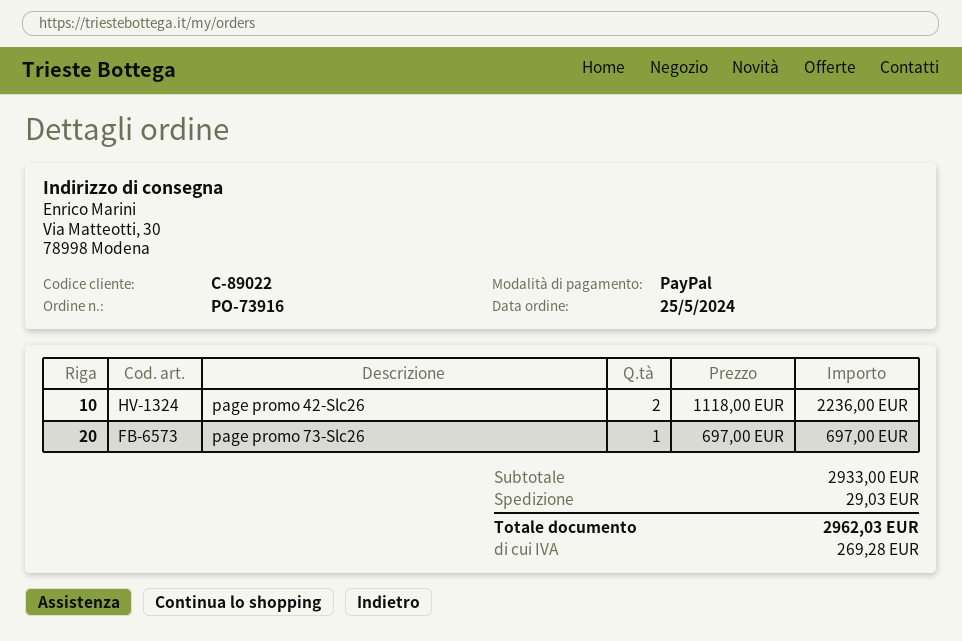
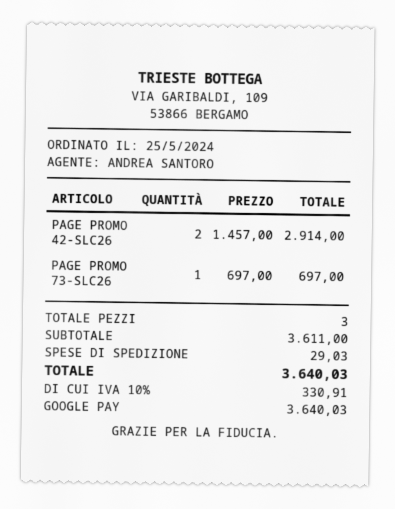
payment method: PayPal -> Google Pay
page promo 42-Slc26: 2 x 1118.00 = 2236.00 -> 2 x 1457.00 = 2914.00
subtotal: 2933.00 -> 3611.00
tax: 269.28 -> 330.91
total: 2962.03 -> 3640.03

